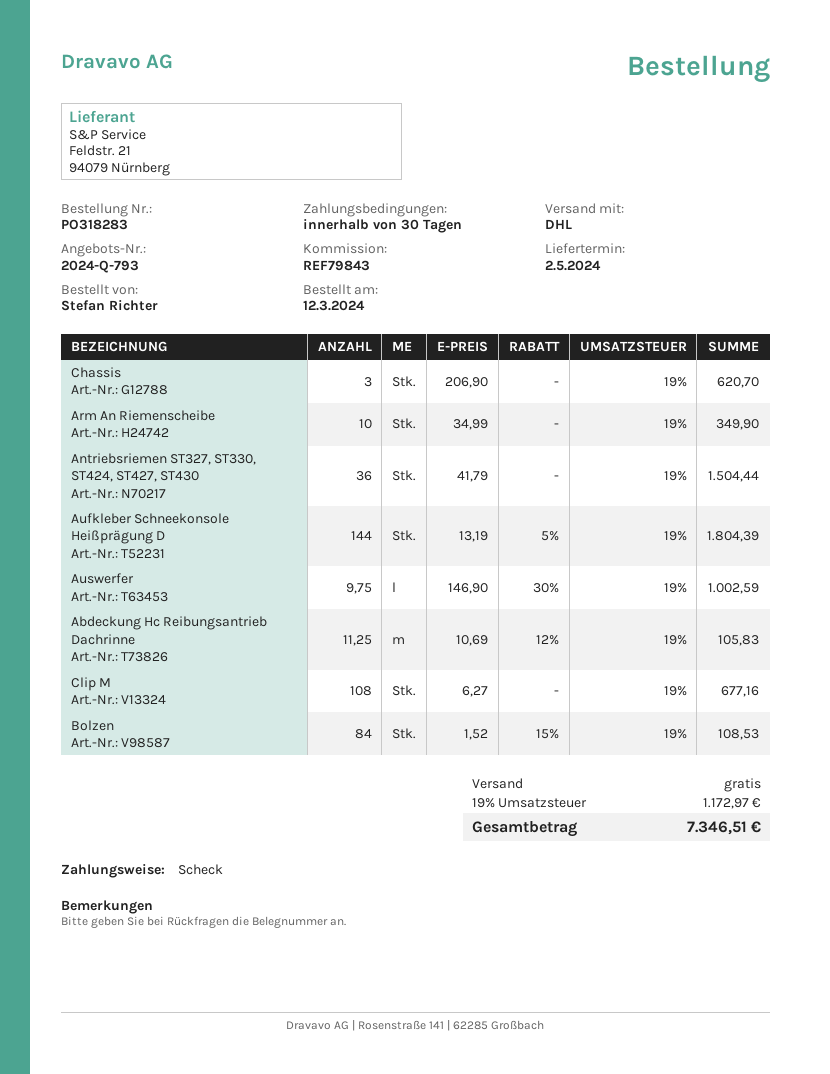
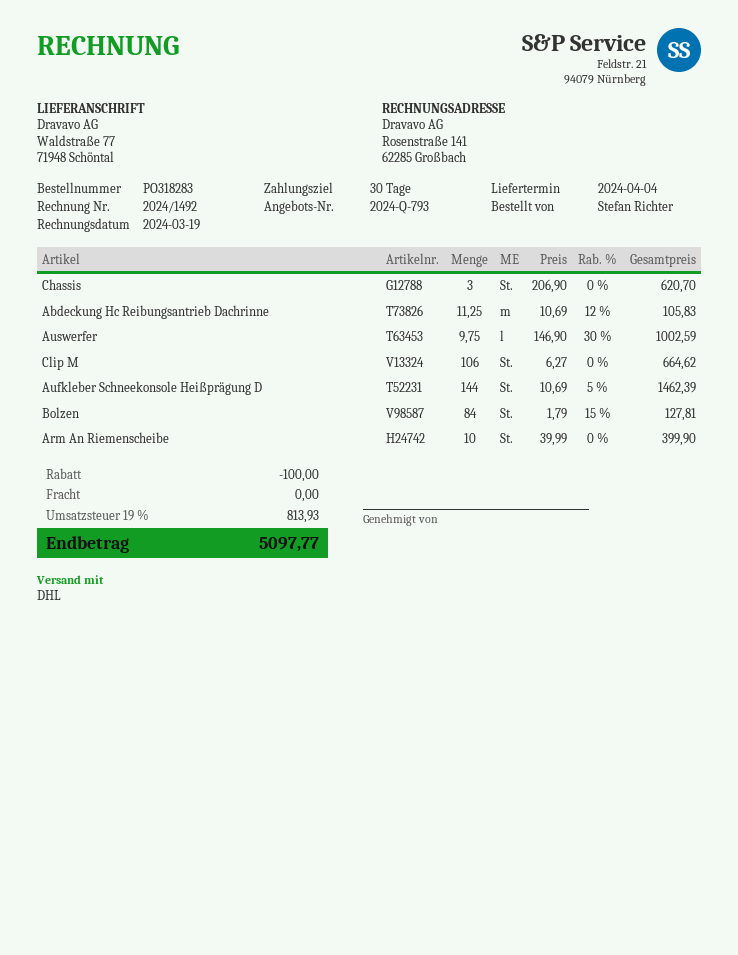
delivery date: 2024-05-02 -> 2024-04-04
Arm An Riemenscheibe: 10 x 34.99 = 349.90 -> 10 x 39.99 = 399.90
Antriebsriemen ST327, ST330, ST424, ST427, ST430: 36 x 41.79 = 1504.44 -> none
Aufkleber Schneekonsole Heißprägung D: 144 x 13.19 - 5% = 1804.39 -> 144 x 10.69 - 5% = 1462.39
Clip M: 108 x 6.27 = 677.16 -> 106 x 6.27 = 664.62
Bolzen: 84 x 1.52 - 15% = 108.53 -> 84 x 1.79 - 15% = 127.81
discount: none -> 100.00
tax: 19% = 1172.97 -> 19% = 813.93
total: 7346.51 -> 5097.77

